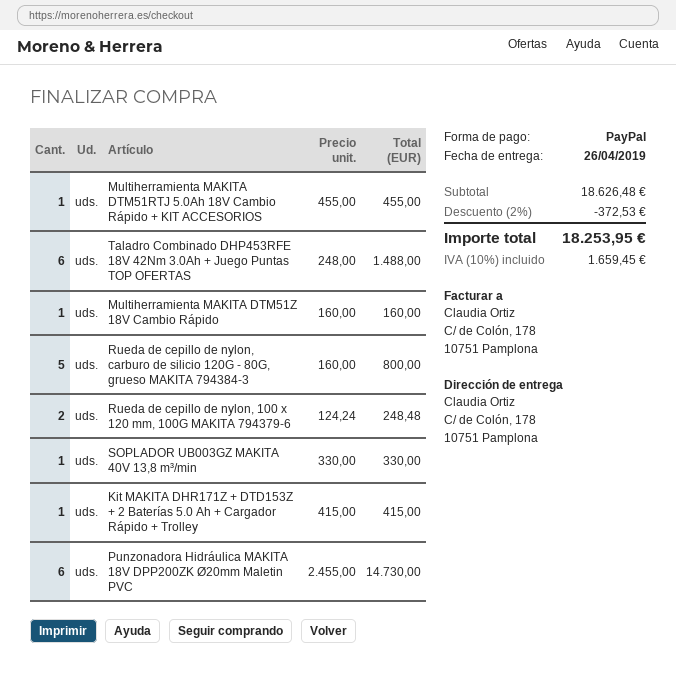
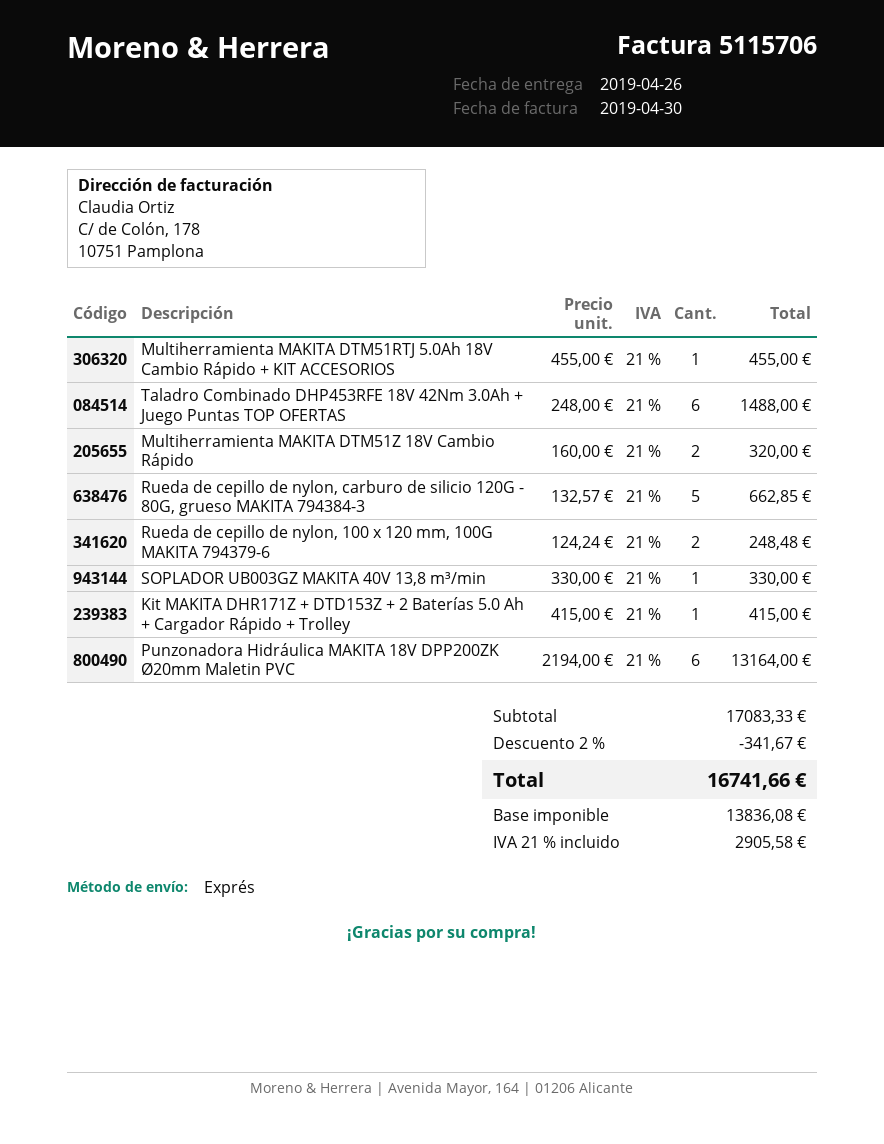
Multiherramienta MAKITA DTM51Z 18V Cambio Rápido: 1 x 160.00 = 160.00 -> 2 x 160.00 = 320.00
Rueda de cepillo de nylon, carburo de silicio 120G - 80G, grueso MAKITA 794384-3: 5 x 160.00 = 800.00 -> 5 x 132.57 = 662.85
Punzonadora Hidráulica MAKITA 18V DPP200ZK Ø20mm Maletin PVC: 6 x 2455.00 = 14730.00 -> 6 x 2194.00 = 13164.00
subtotal: 18626.48 -> 17083.33
discount: 2% = 372.53 -> 2% = 341.67
tax: 10% = 1659.45 -> 21% = 2905.58
total: 18253.95 -> 16741.66

